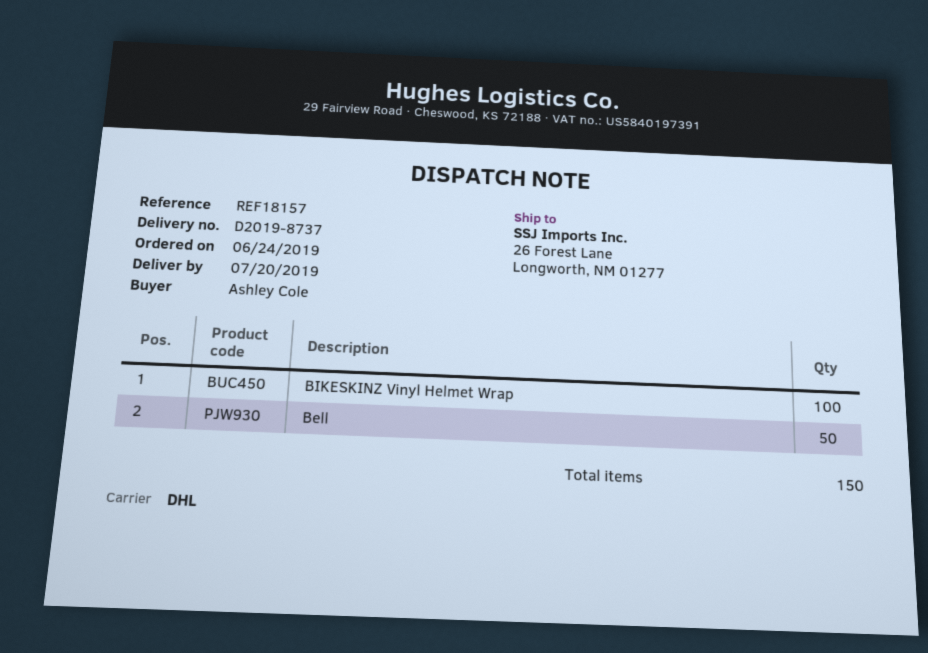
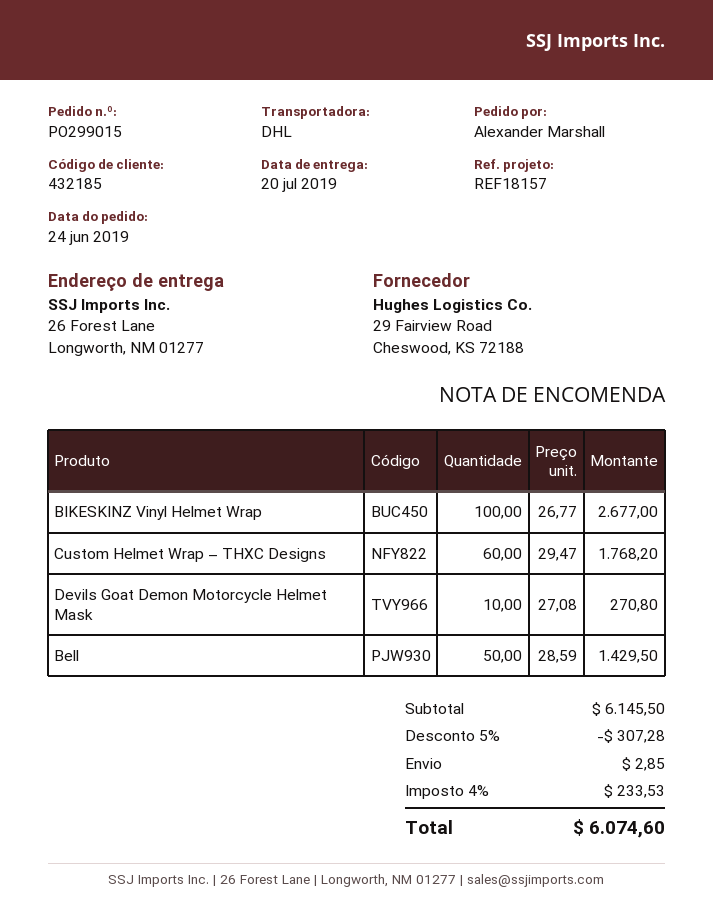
ordered by: Ashley Cole -> Alexander Marshall
Custom Helmet Wrap – THXC Designs: none -> 60
Devils Goat Demon Motorcycle Helmet Mask: none -> 10

